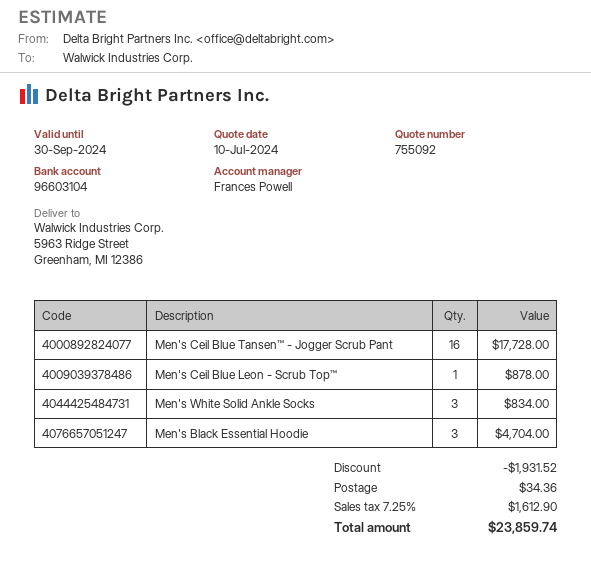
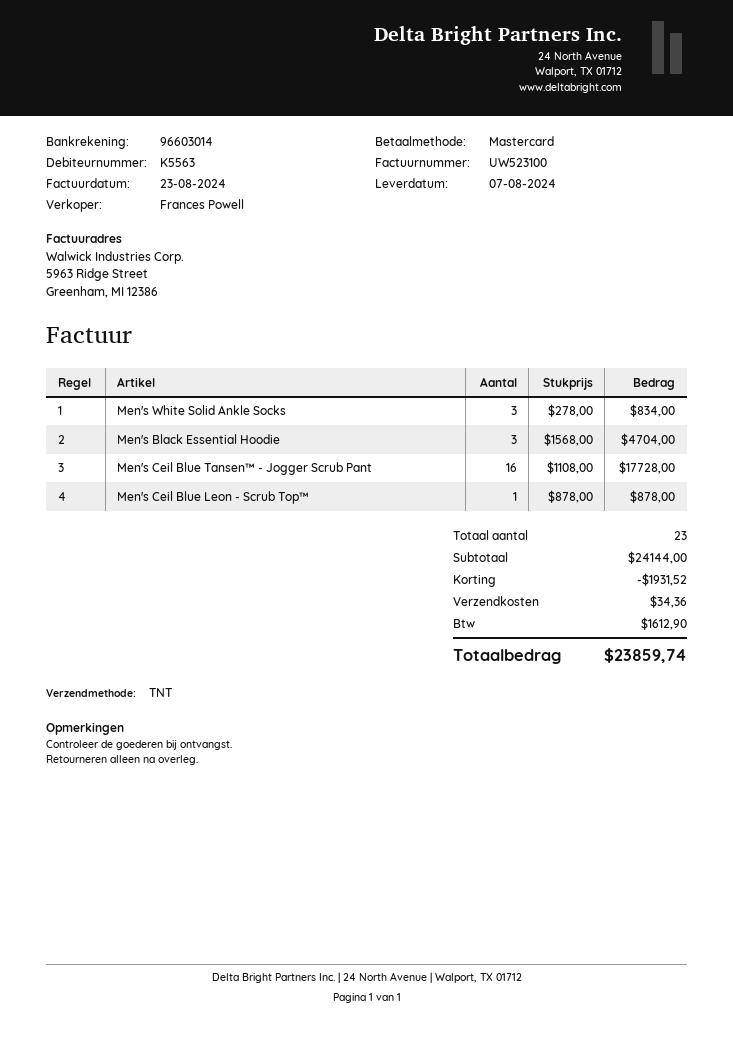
bank account: 96603104 -> 96603014

